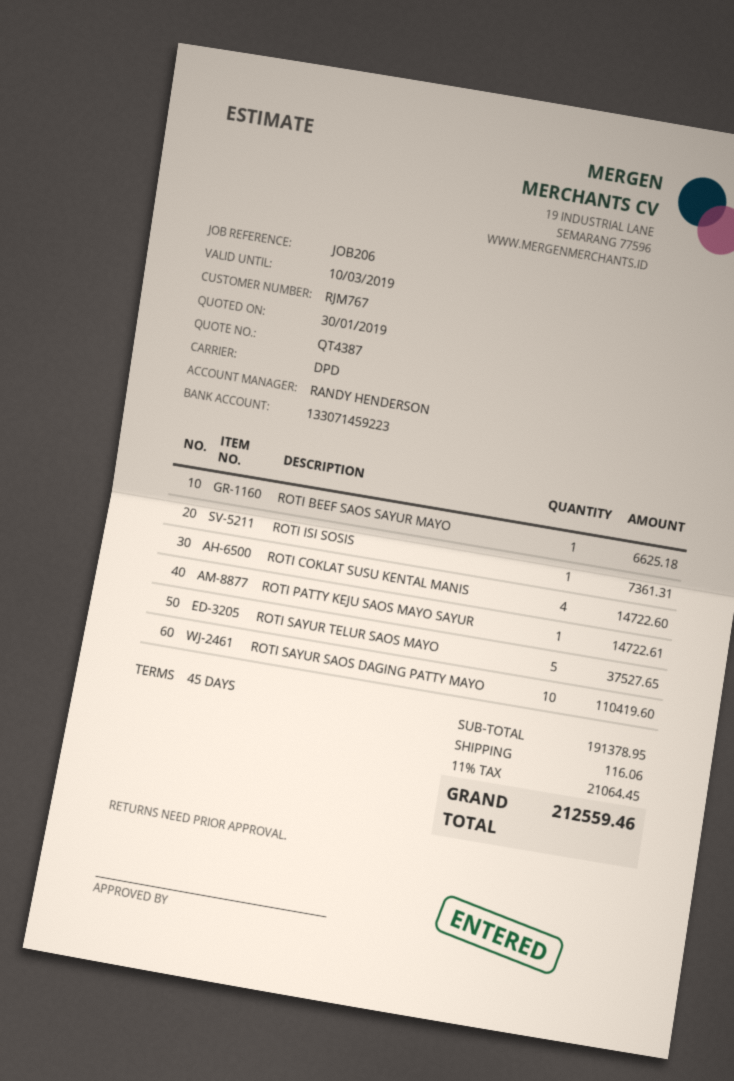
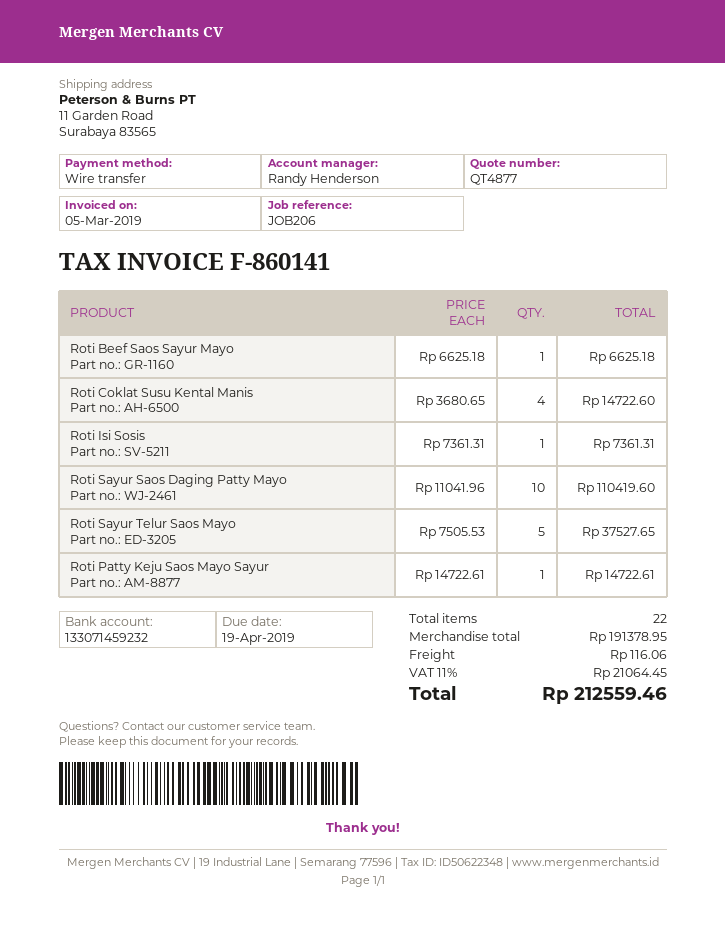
quote number: QT4387 -> QT4877
bank account: 133071459223 -> 133071459232

